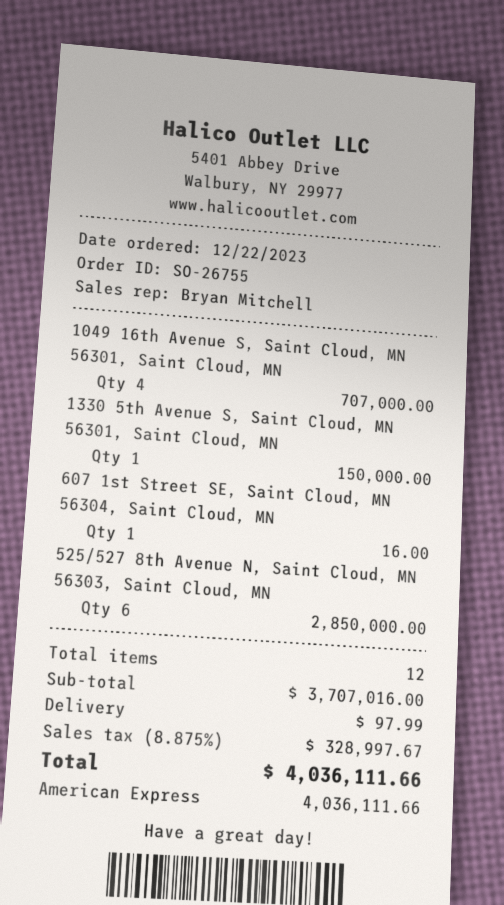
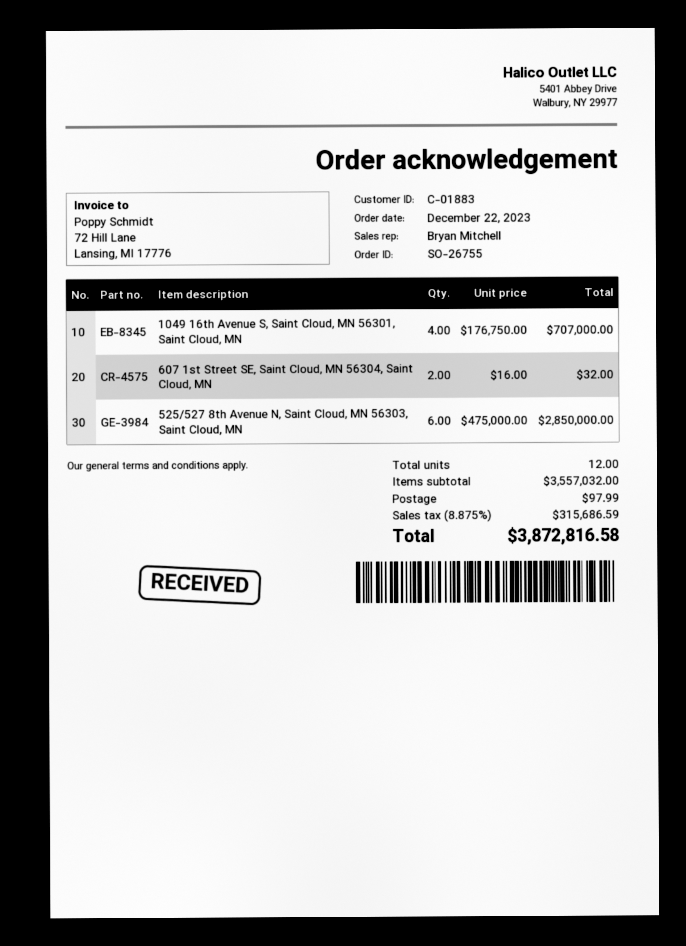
1330 5th Avenue S, Saint Cloud, MN 56301, Saint Cloud, MN: 1 for 150000.00 -> none
607 1st Street SE, Saint Cloud, MN 56304, Saint Cloud, MN: 1 for 16.00 -> 2 for 32.00
subtotal: 3707016.00 -> 3557032.00
tax: 8.875% = 328997.67 -> 8.875% = 315686.59
total: 4036111.66 -> 3872816.58

